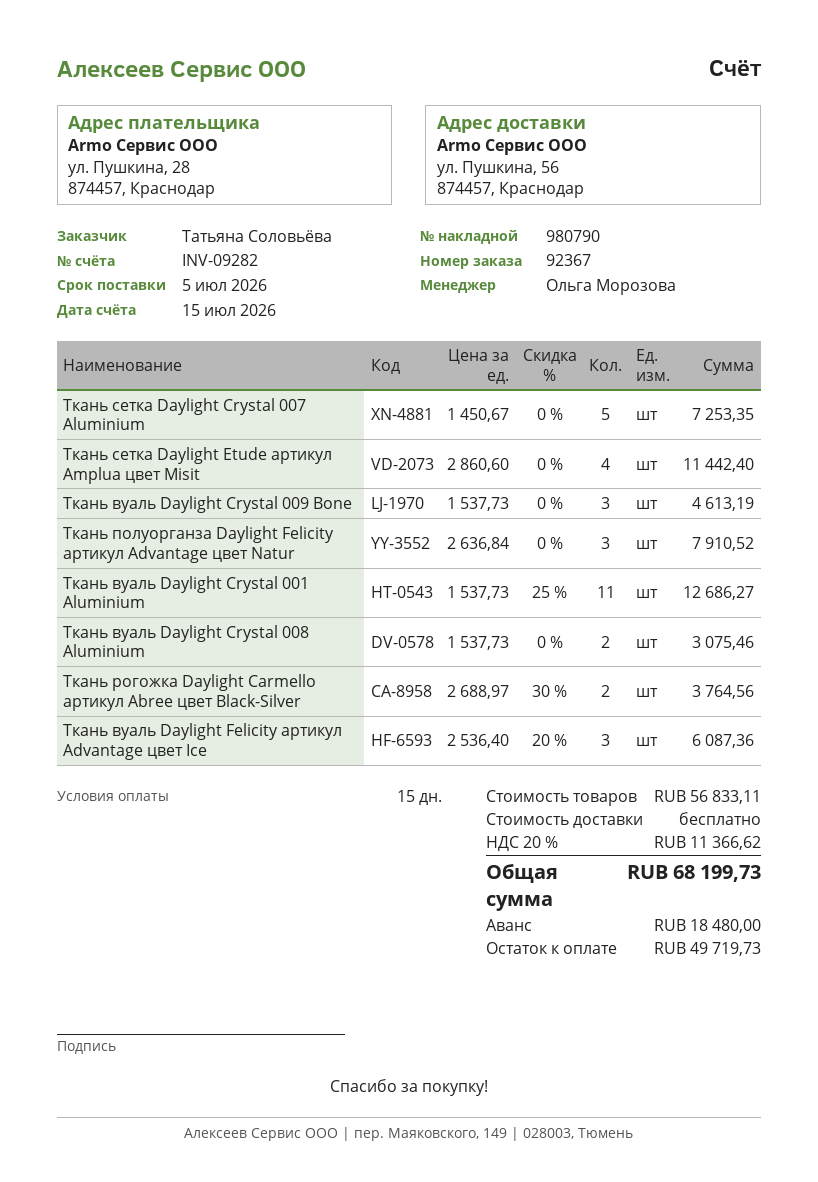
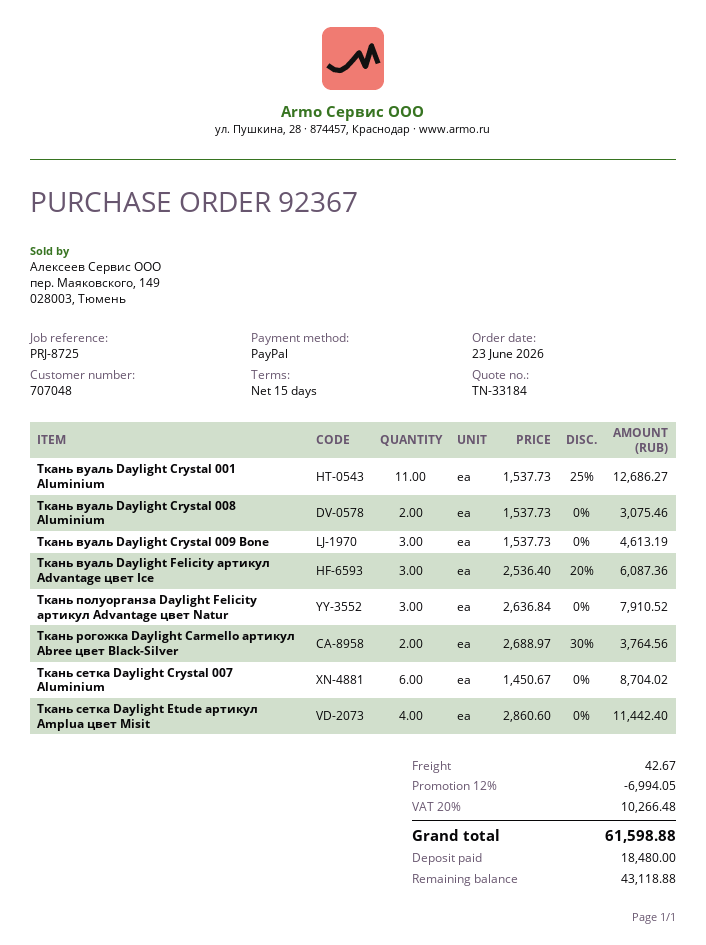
Ткань сетка Daylight Crystal 007 Aluminium: 5 x 1450.67 = 7253.35 -> 6 x 1450.67 = 8704.02
discount: none -> 12% = 6994.05
shipping: 0.00 -> 42.67
tax: 20% = 11366.62 -> 20% = 10266.48
total: 68199.73 -> 61598.88
balance: 49719.73 -> 43118.88

